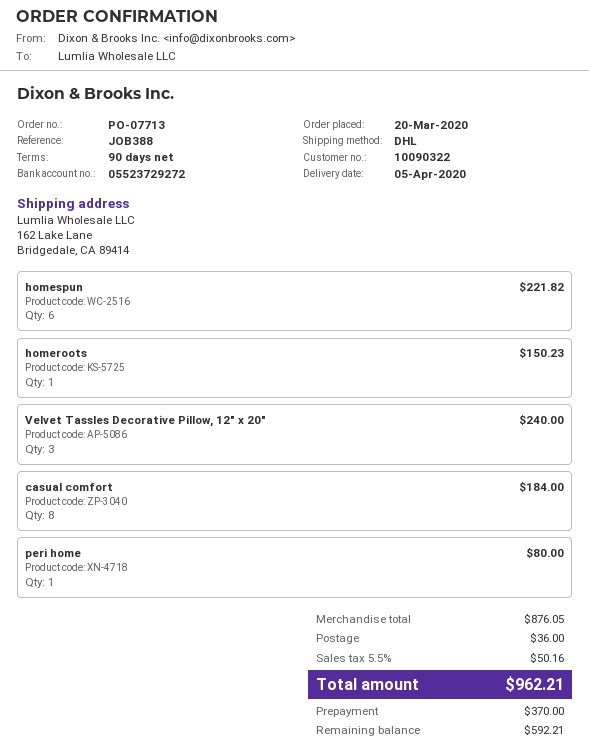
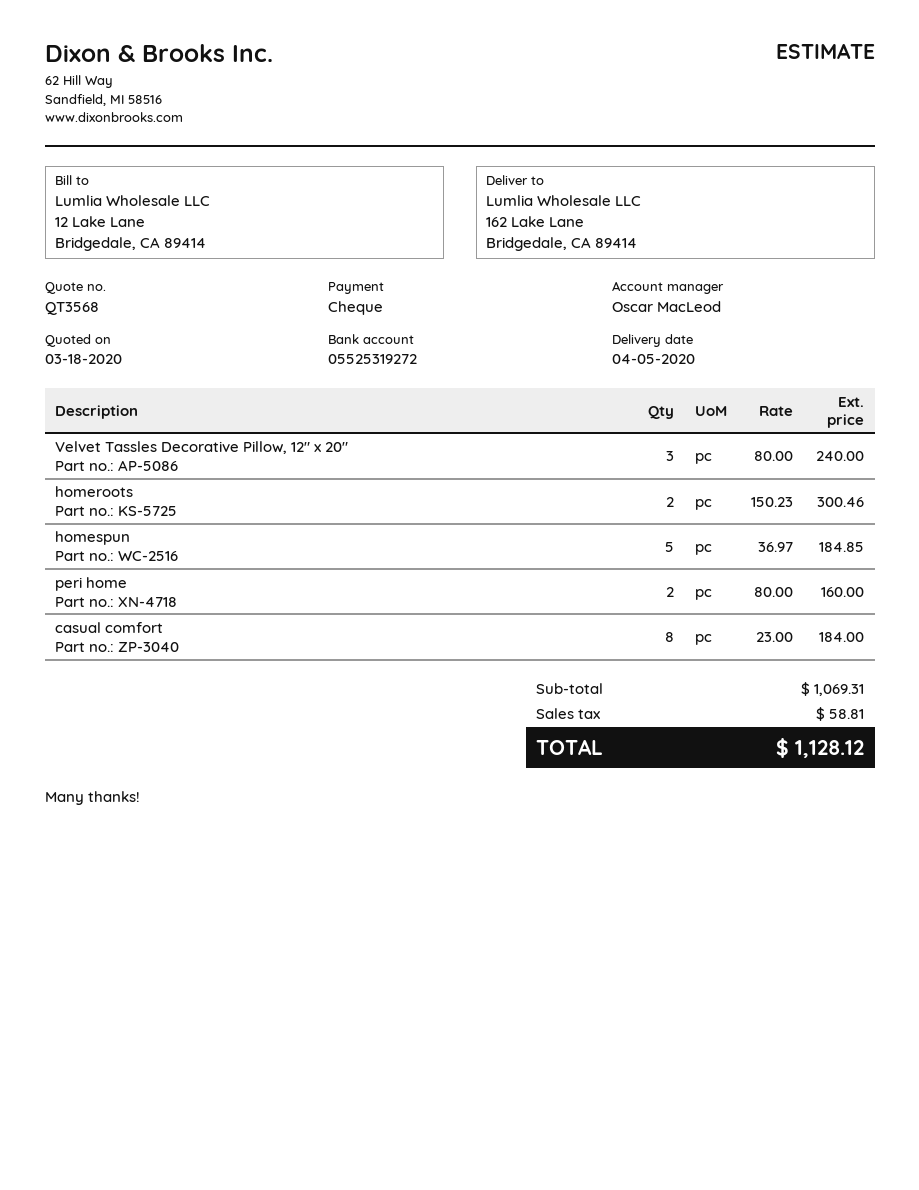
bank account: 05523729272 -> 05525319272
homespun: 6 for 221.82 -> 5 for 184.85
homeroots: 1 for 150.23 -> 2 for 300.46
peri home: 1 for 80.00 -> 2 for 160.00
subtotal: 876.05 -> 1069.31
shipping: 36.00 -> none
tax: 50.16 -> 58.81
total: 962.21 -> 1128.12

